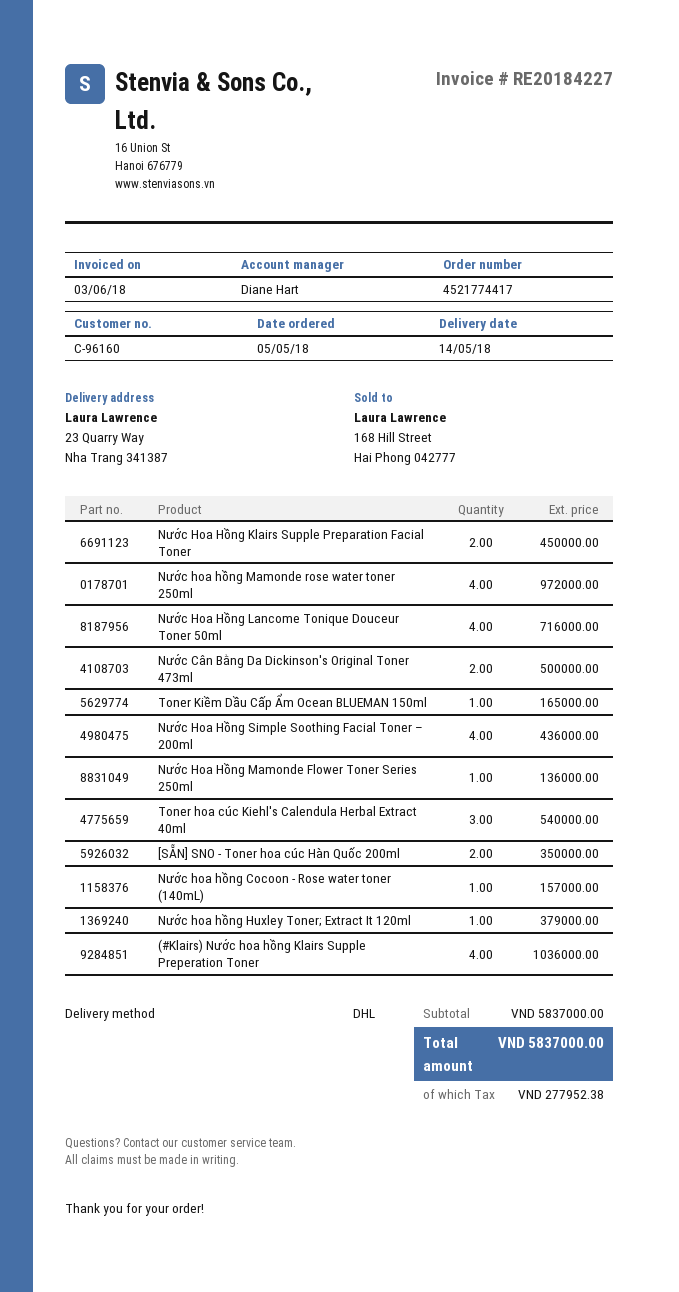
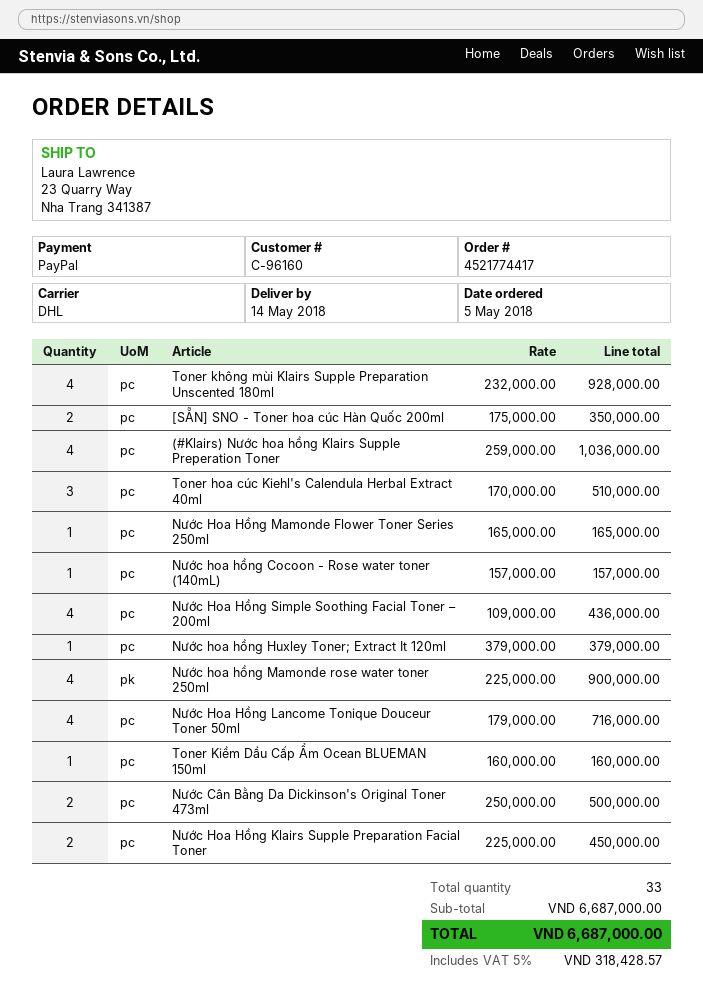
Nước hoa hồng Mamonde rose water toner 250ml: 4 for 972000.00 -> 4 for 900000.00
Toner Kiềm Dầu Cấp Ẩm Ocean BLUEMAN 150ml: 1 for 165000.00 -> 1 for 160000.00
Nước Hoa Hồng Mamonde Flower Toner Series 250ml: 1 for 136000.00 -> 1 for 165000.00
Toner hoa cúc Kiehl's Calendula Herbal Extract 40ml: 3 for 540000.00 -> 3 for 510000.00
Toner không mùi Klairs Supple Preparation Unscented 180ml: none -> 4 for 928000.00
subtotal: 5837000.00 -> 6687000.00
tax: 277952.38 -> 318428.57
total: 5837000.00 -> 6687000.00

